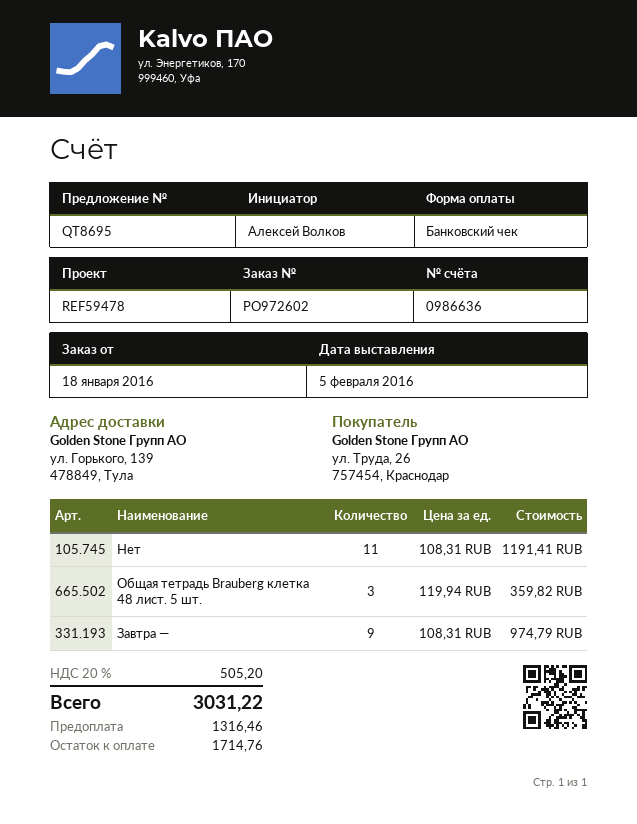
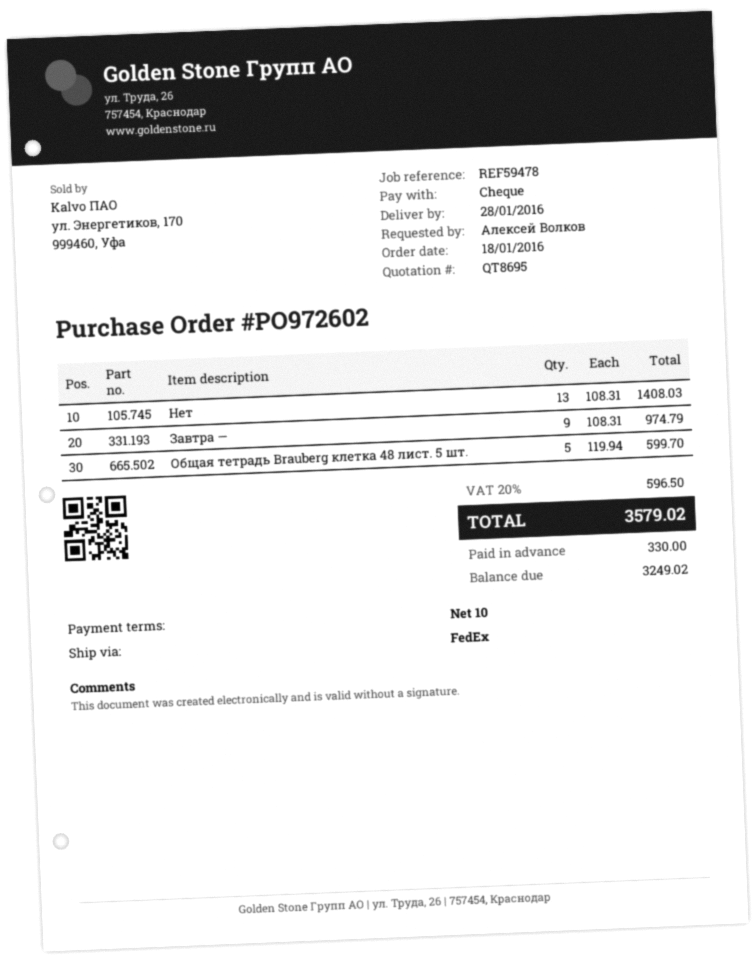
Нет: 11 x 108.31 = 1191.41 -> 13 x 108.31 = 1408.03
Общая тетрадь Brauberg клетка 48 лист. 5 шт.: 3 x 119.94 = 359.82 -> 5 x 119.94 = 599.70
tax: 20% = 505.20 -> 20% = 596.50
total: 3031.22 -> 3579.02
deposit: 1316.46 -> 330.00
balance: 1714.76 -> 3249.02

